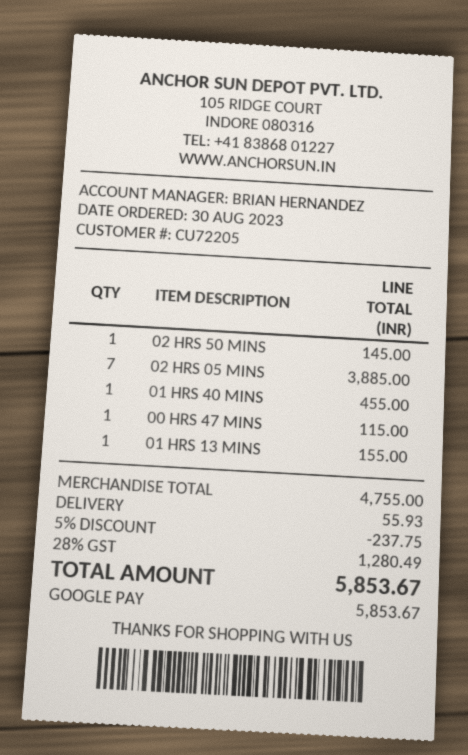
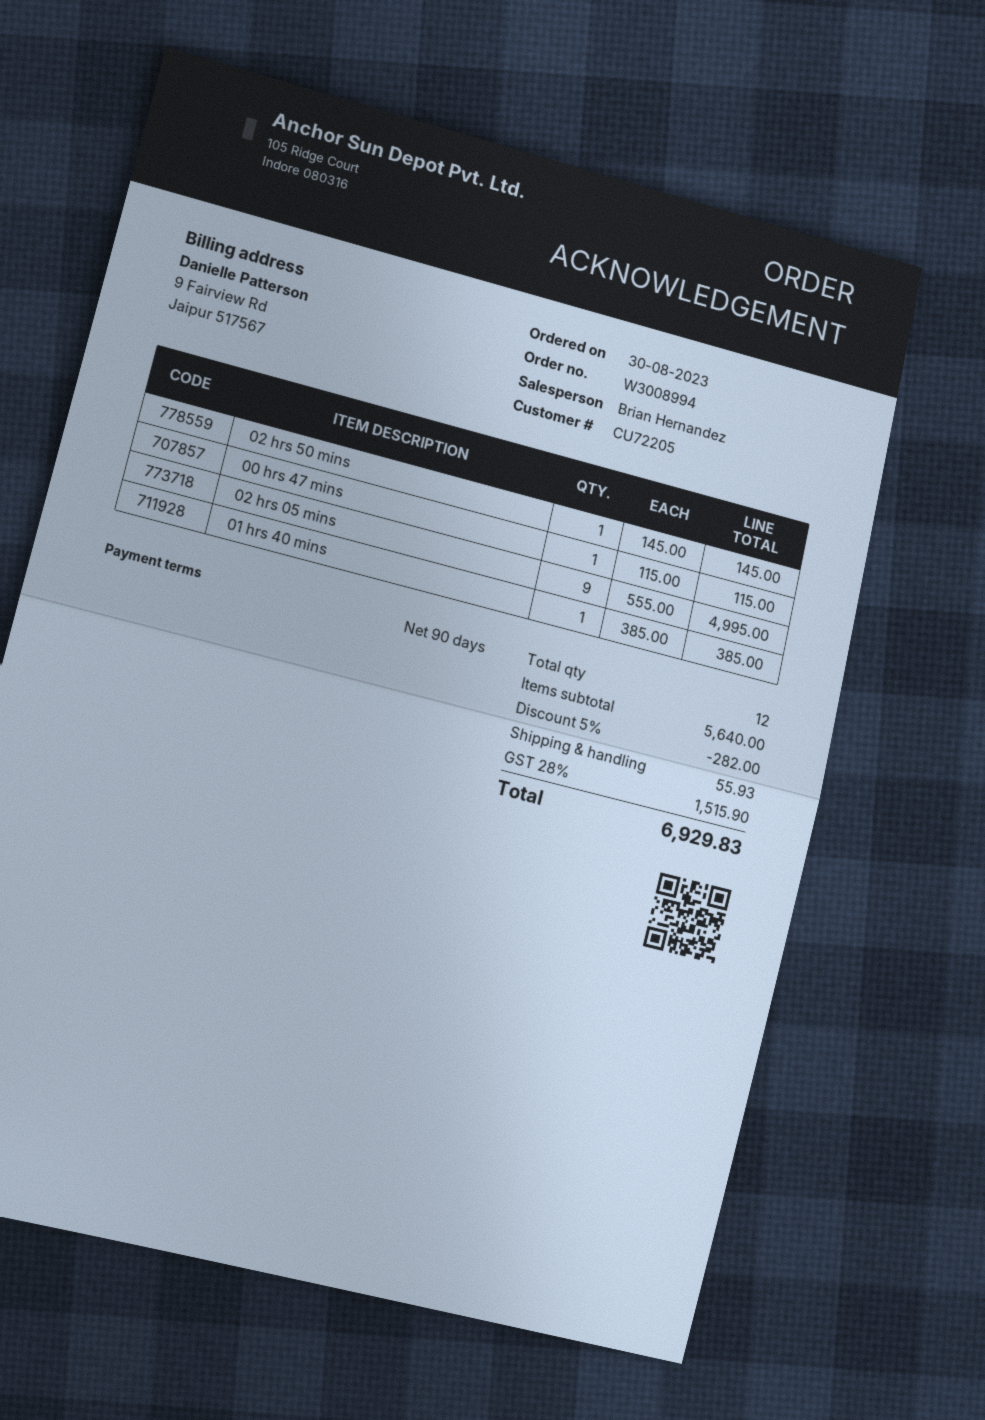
02 HRS 05 MINS: 7 for 3885.00 -> 9 for 4995.00
01 HRS 40 MINS: 1 for 455.00 -> 1 for 385.00
01 HRS 13 MINS: 1 for 155.00 -> none
subtotal: 4755.00 -> 5640.00
discount: 5% = 237.75 -> 5% = 282.00
tax: 28% = 1280.49 -> 28% = 1515.90
total: 5853.67 -> 6929.83

